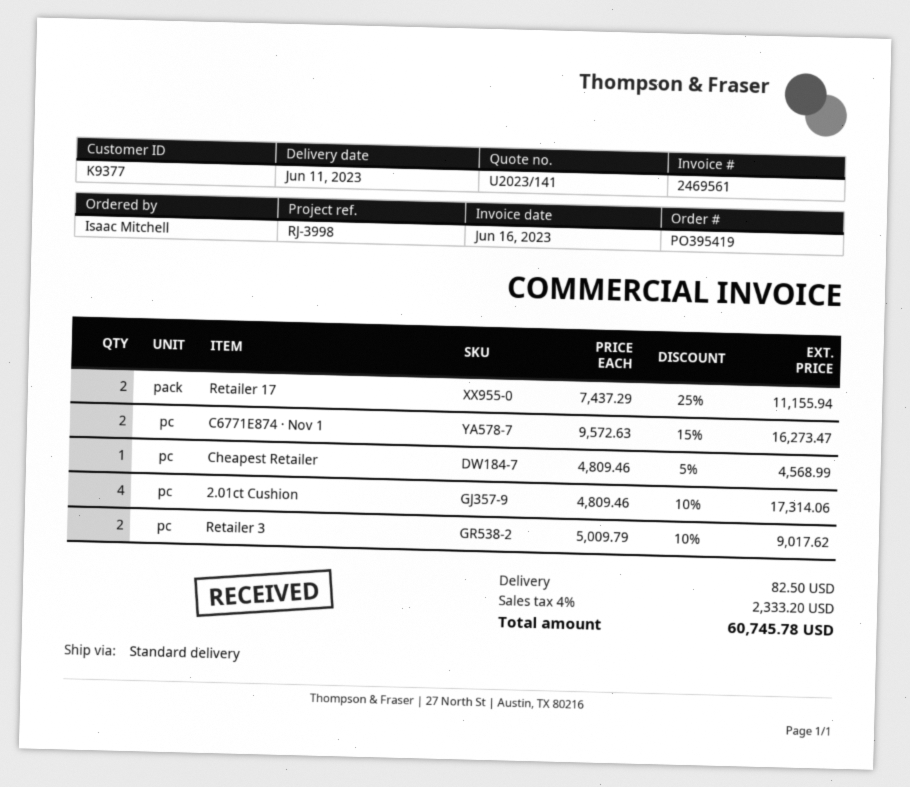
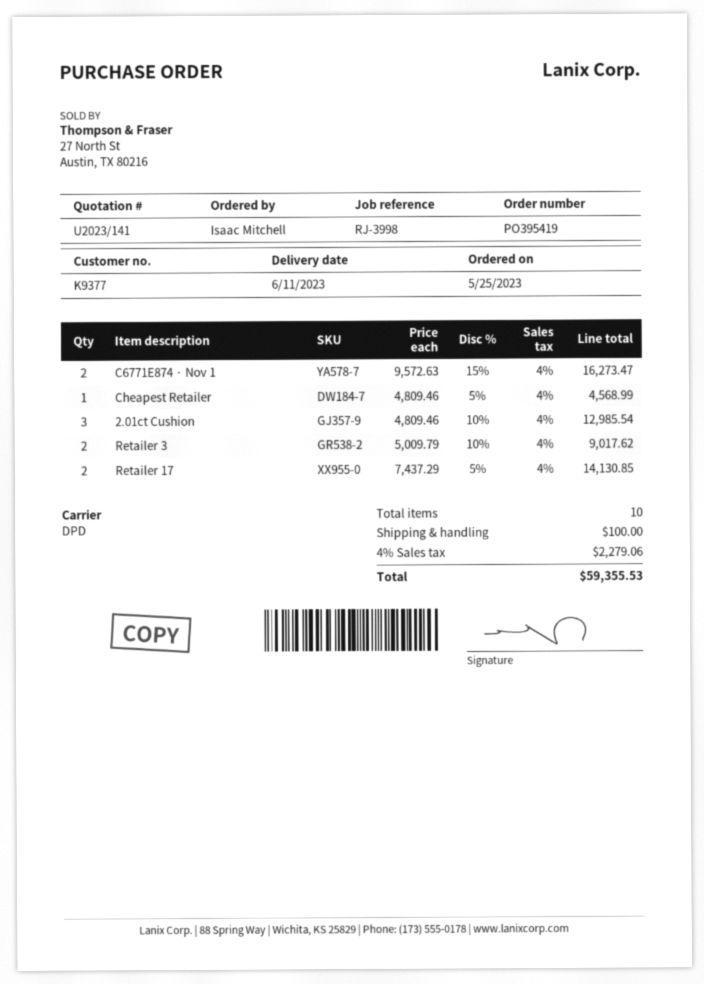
shipping method: standard -> DPD
Retailer 17: 2 x 7437.29 - 25% = 11155.94 -> 2 x 7437.29 - 5% = 14130.85
2.01ct Cushion: 4 x 4809.46 - 10% = 17314.06 -> 3 x 4809.46 - 10% = 12985.54
shipping: 82.50 -> 100.00
tax: 4% = 2333.20 -> 4% = 2279.06
total: 60745.78 -> 59355.53

